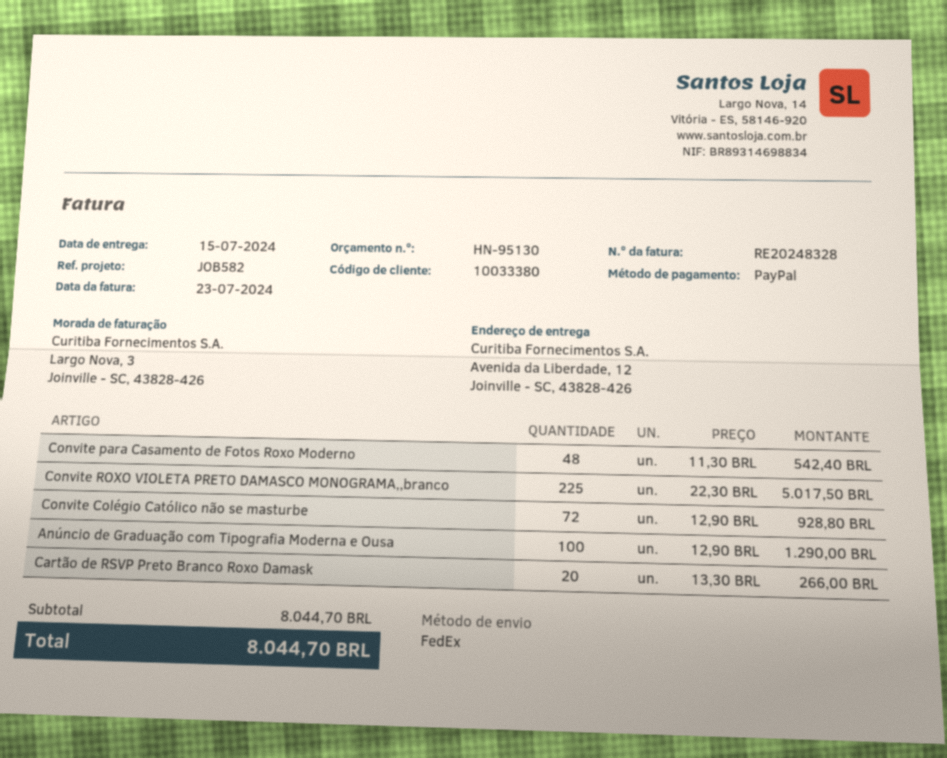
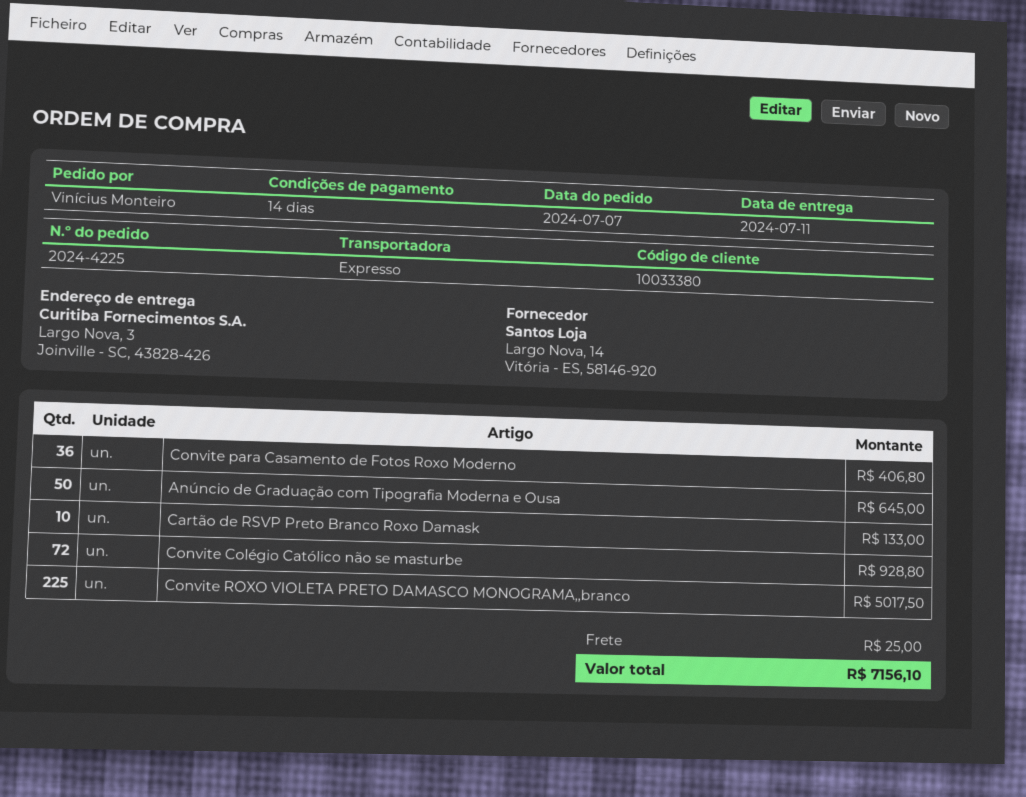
delivery date: 2024-07-15 -> 2024-07-11
shipping method: FedEx -> express
ship to: Avenida da Liberdade, 12, Joinville - SC, 43828-426 -> Largo Nova, 3, Joinville - SC, 43828-426
Convite para Casamento de Fotos Roxo Moderno: 48 for 542.40 -> 36 for 406.80
Anúncio de Graduação com Tipografia Moderna e Ousa: 100 for 1290.00 -> 50 for 645.00
Cartão de RSVP Preto Branco Roxo Damask: 20 for 266.00 -> 10 for 133.00
shipping: none -> 25.00
total: 8044.70 -> 7156.10

